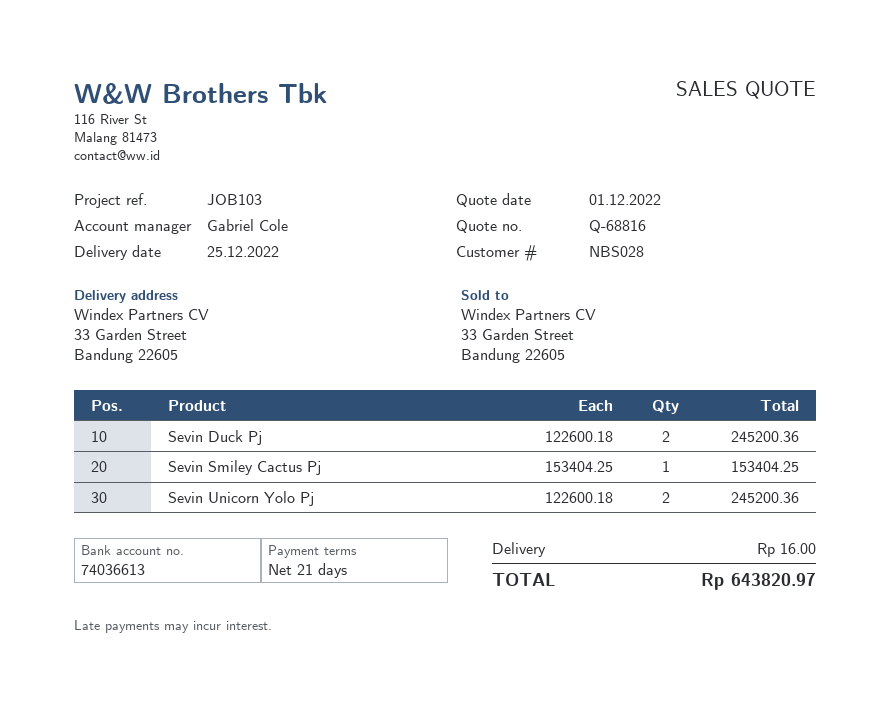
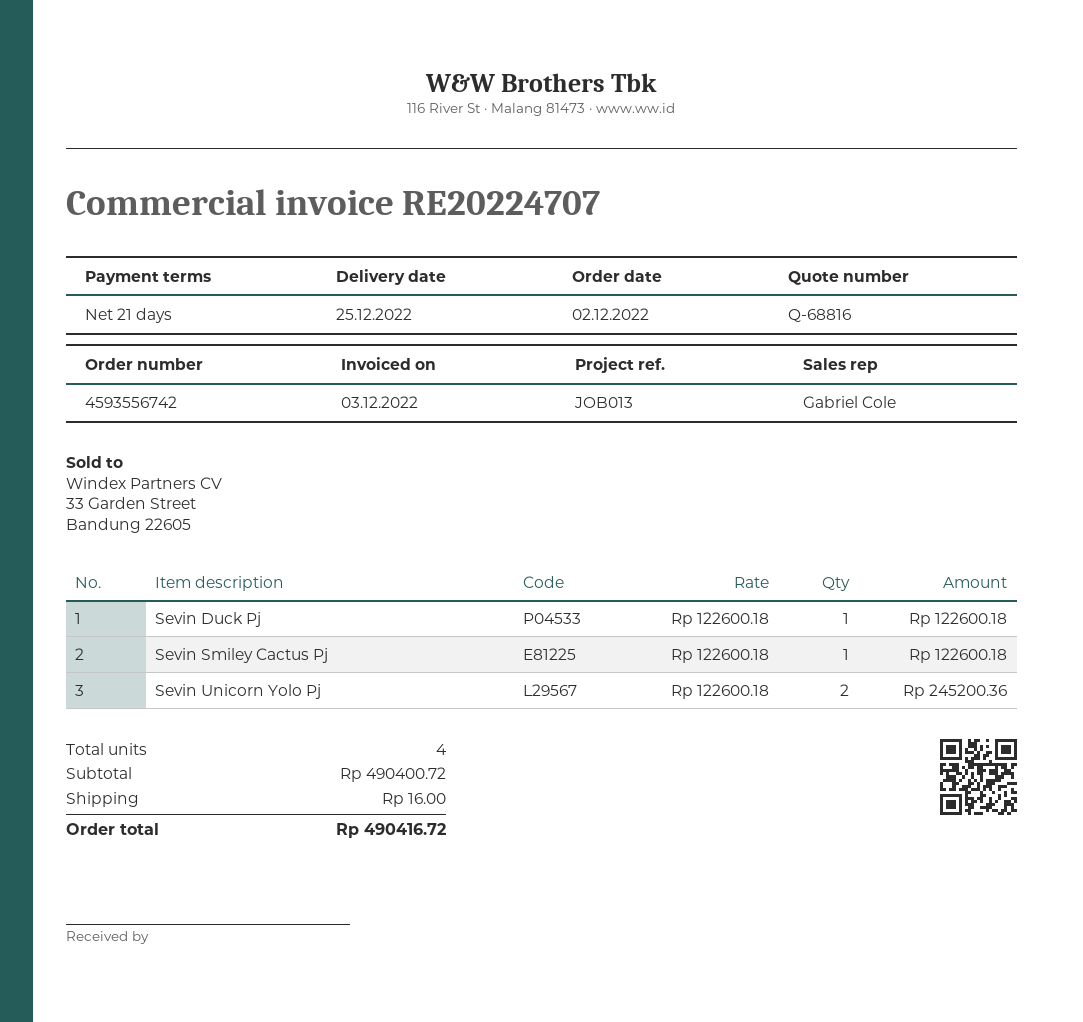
reference: JOB103 -> JOB013
Sevin Duck Pj: 2 x 122600.18 = 245200.36 -> 1 x 122600.18 = 122600.18
Sevin Smiley Cactus Pj: 1 x 153404.25 = 153404.25 -> 1 x 122600.18 = 122600.18
total: 643820.97 -> 490416.72

